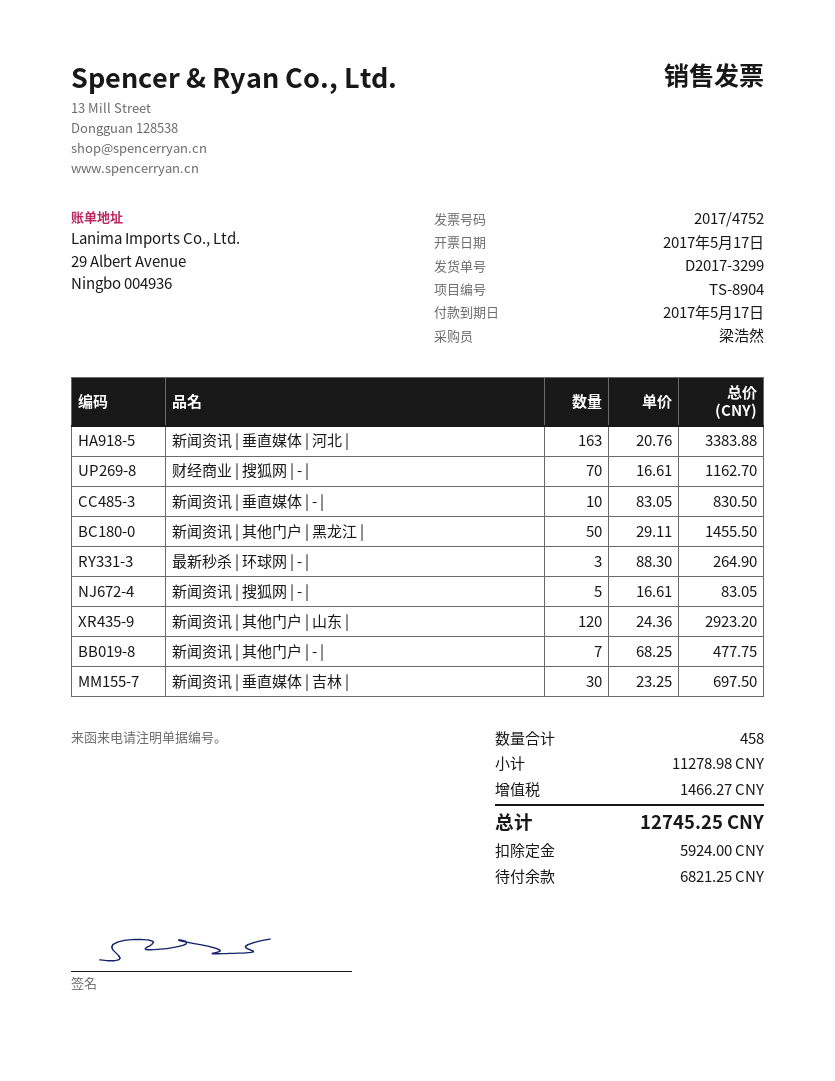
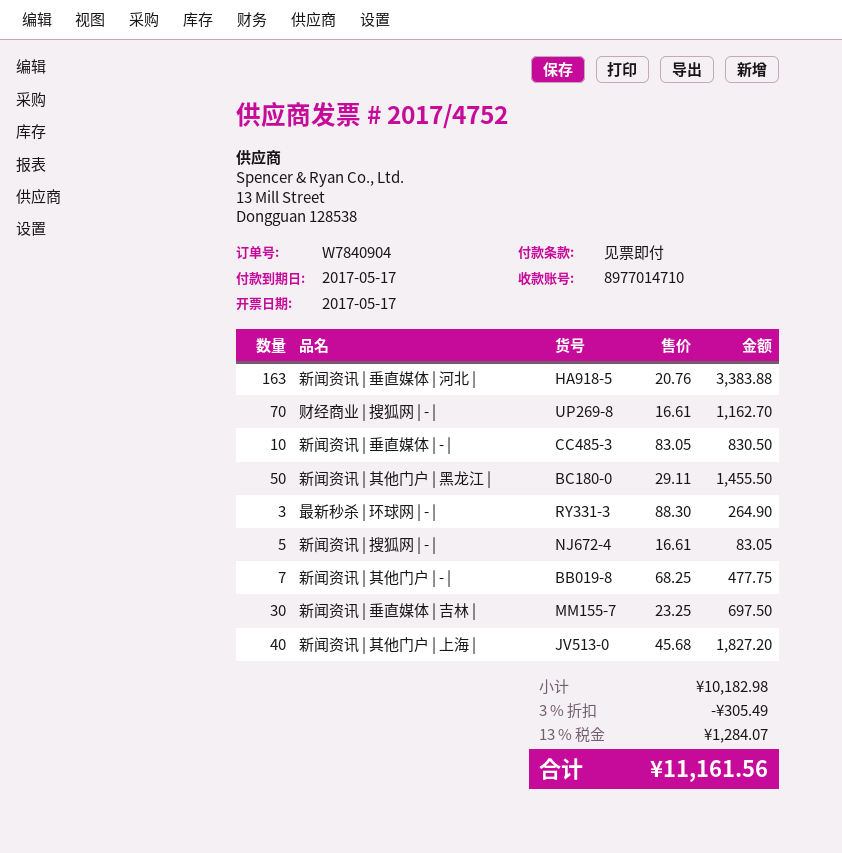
新闻资讯 | 其他门户 | 山东 |: 120 x 24.36 = 2923.20 -> none
新闻资讯 | 其他门户 | 上海 |: none -> 40 x 45.68 = 1827.20
subtotal: 11278.98 -> 10182.98
discount: none -> 3% = 305.49
tax: 1466.27 -> 1284.07
total: 12745.25 -> 11161.56

